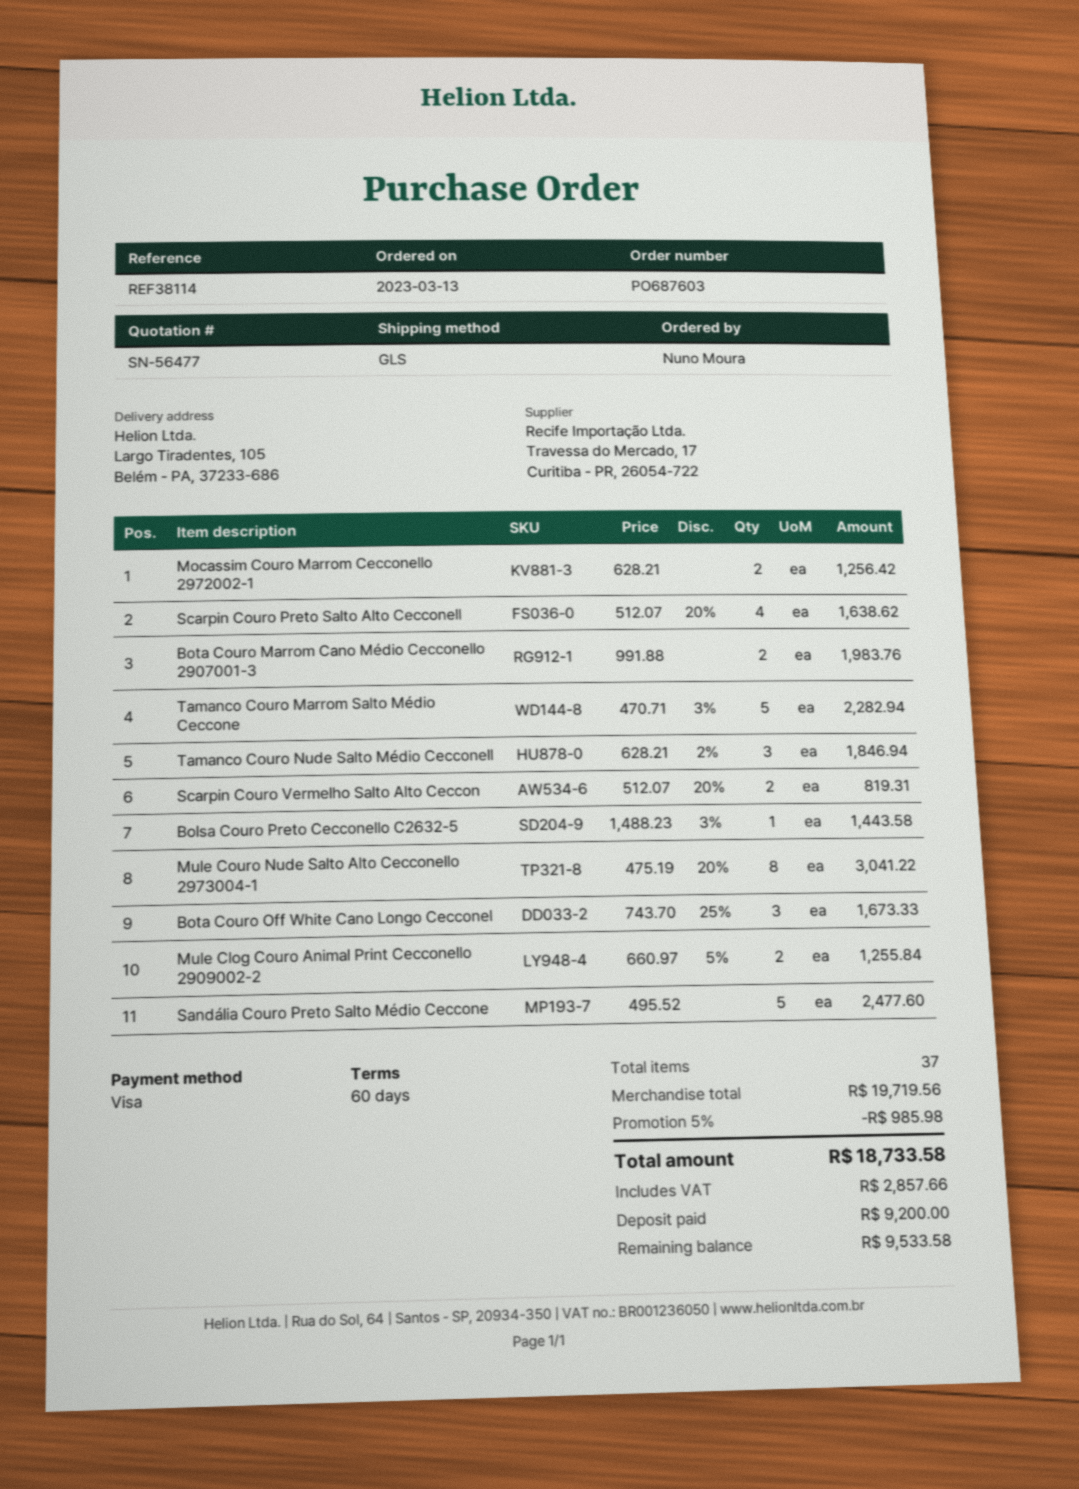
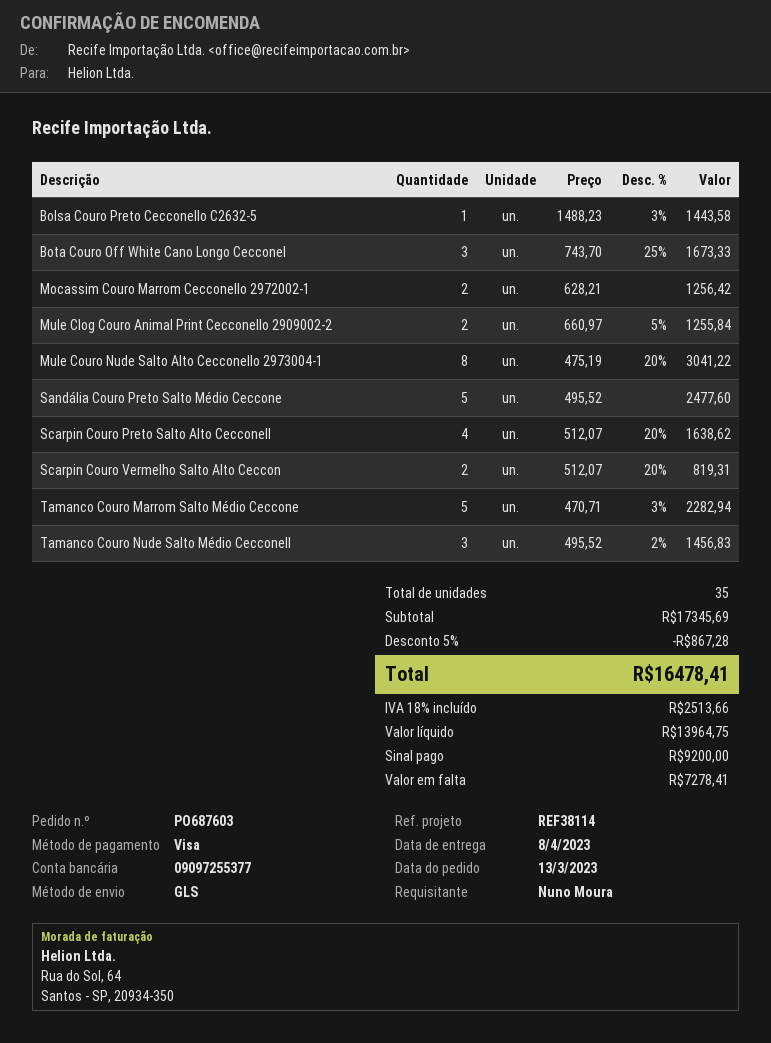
Bota Couro Marrom Cano Médio Cecconello 2907001-3: 2 x 991.88 = 1983.76 -> none
Tamanco Couro Nude Salto Médio Cecconell: 3 x 628.21 - 2% = 1846.94 -> 3 x 495.52 - 2% = 1456.83
total quantity: 37 -> 35
subtotal: 19719.56 -> 17345.69
discount: 5% = 985.98 -> 5% = 867.28
tax: 2857.66 -> 2513.66
total: 18733.58 -> 16478.41
balance: 9533.58 -> 7278.41

